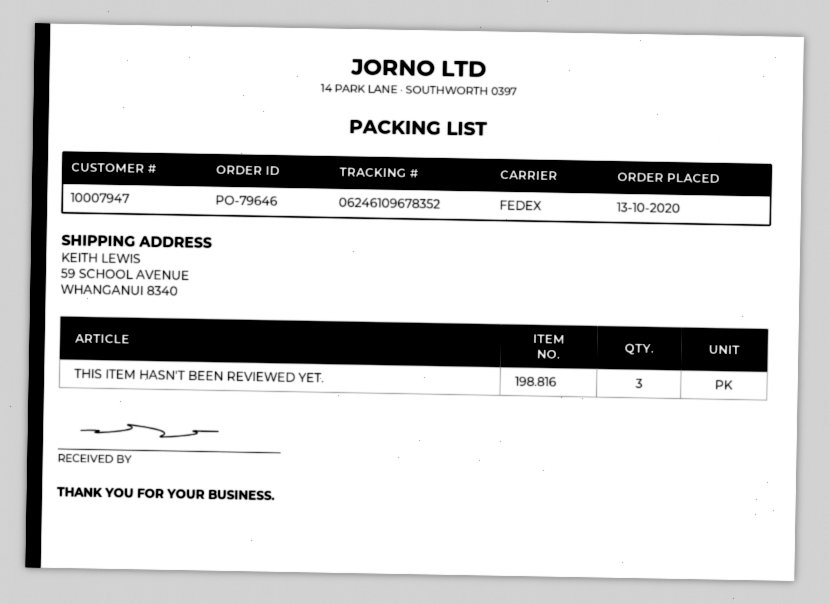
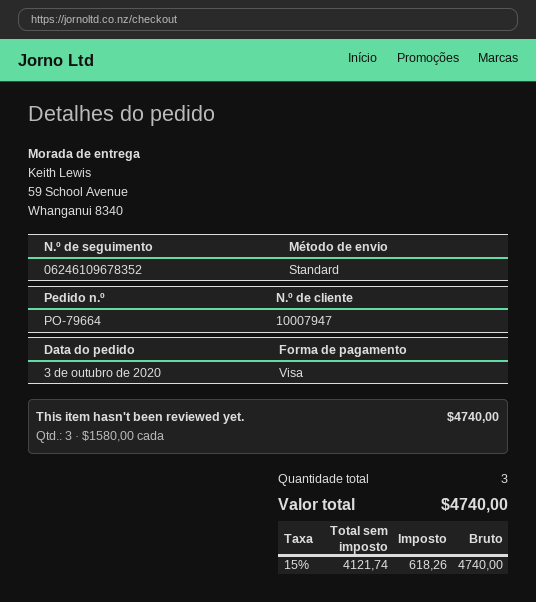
order number: PO-79646 -> PO-79664
order date: 2020-10-13 -> 2020-10-03
shipping method: FedEx -> standard

